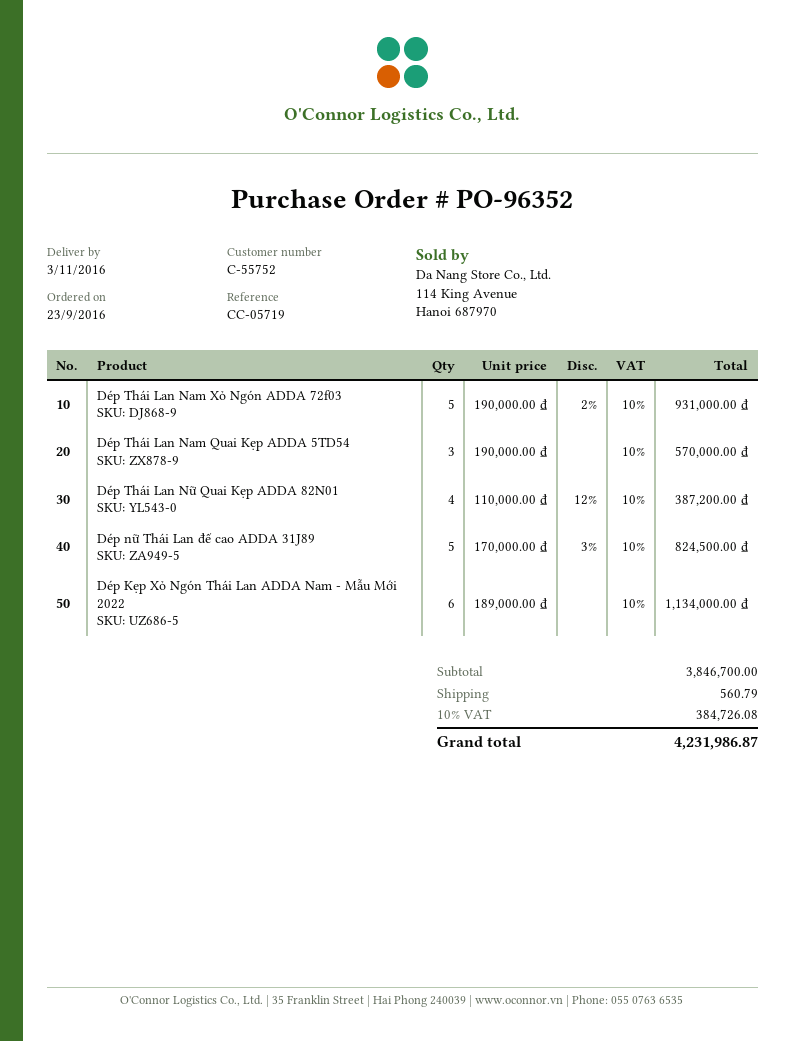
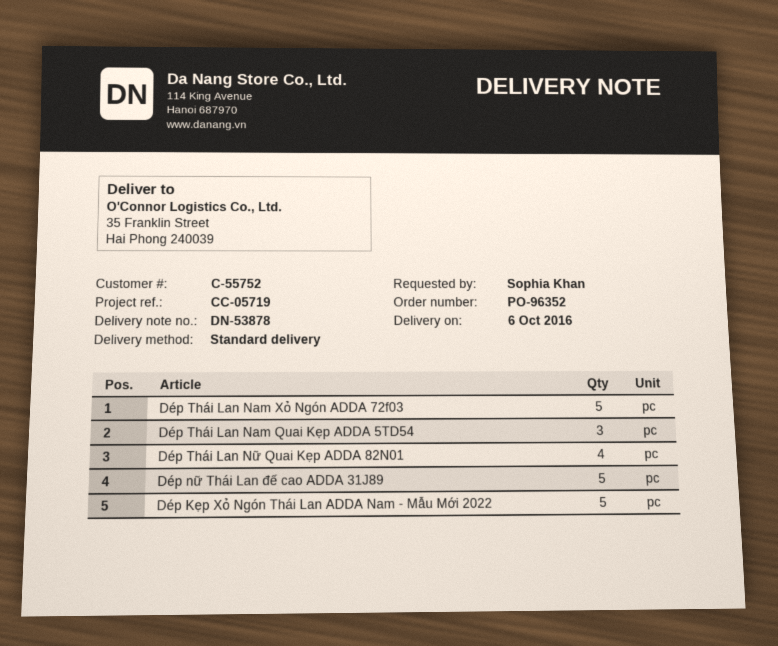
delivery date: 2016-11-03 -> 2016-10-06
Dép Kẹp Xỏ Ngón Thái Lan ADDA Nam - Mẫu Mới 2022: 6 -> 5

